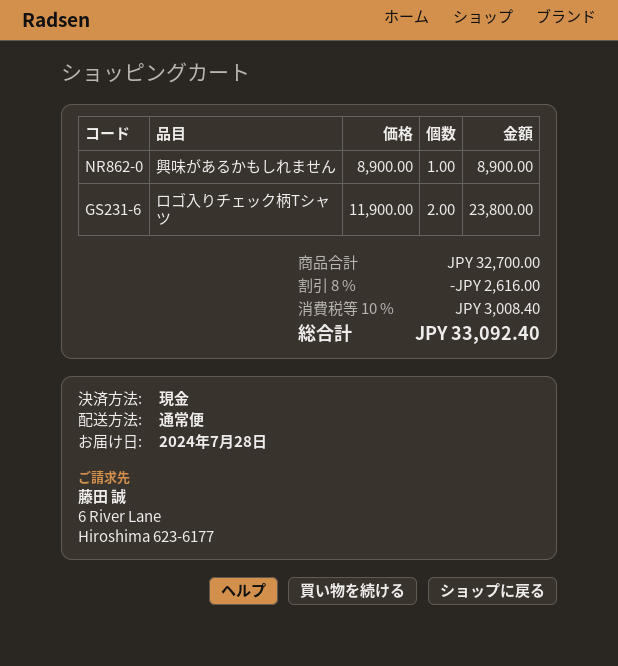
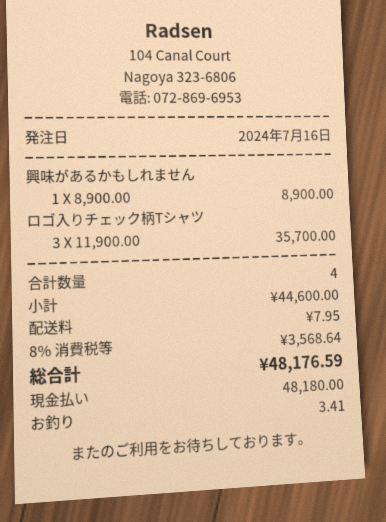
ロゴ入りチェック柄Tシャツ: 2 x 11900.00 = 23800.00 -> 3 x 11900.00 = 35700.00
subtotal: 32700.00 -> 44600.00
discount: 8% = 2616.00 -> none
shipping: none -> 7.95
tax: 10% = 3008.40 -> 8% = 3568.64
total: 33092.40 -> 48176.59

